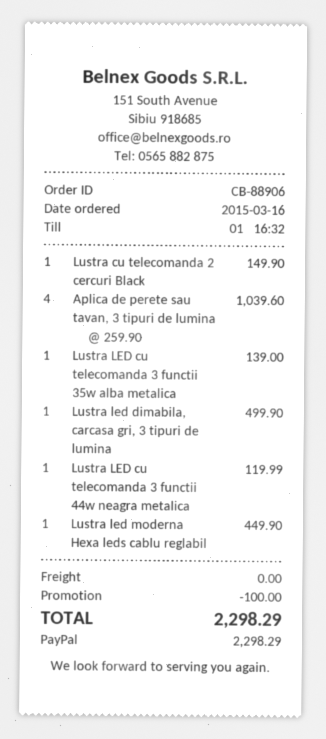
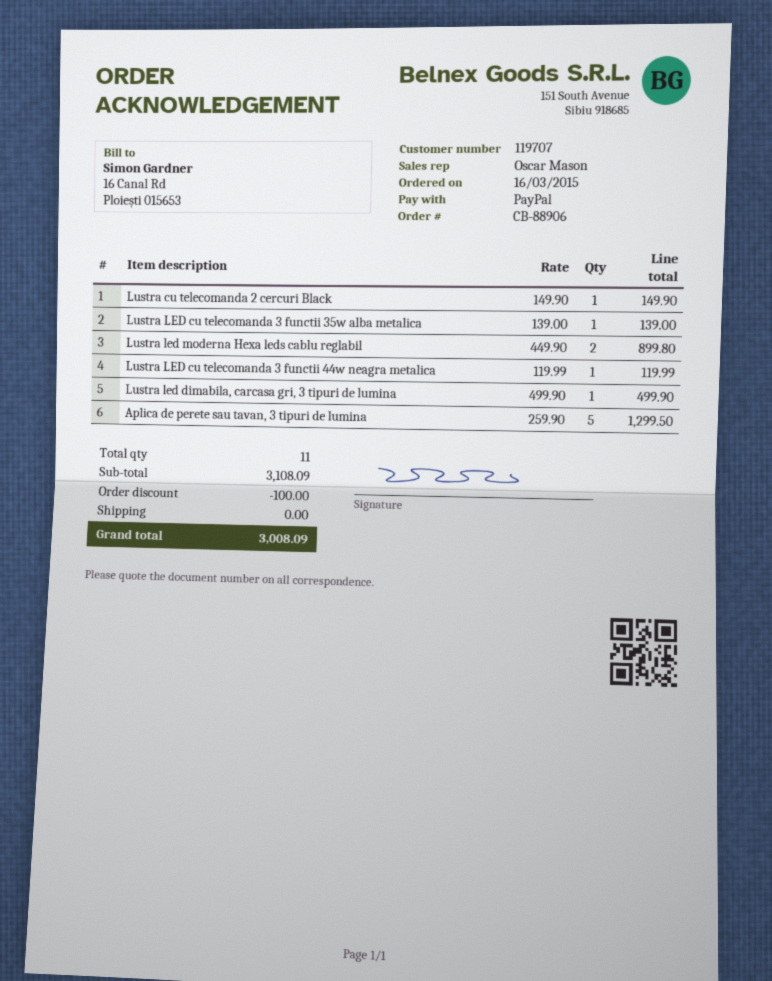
Aplica de perete sau tavan, 3 tipuri de lumina: 4 x 259.90 = 1039.60 -> 5 x 259.90 = 1299.50
Lustra led moderna Hexa leds cablu reglabil: 1 x 449.90 = 449.90 -> 2 x 449.90 = 899.80
total: 2298.29 -> 3008.09

